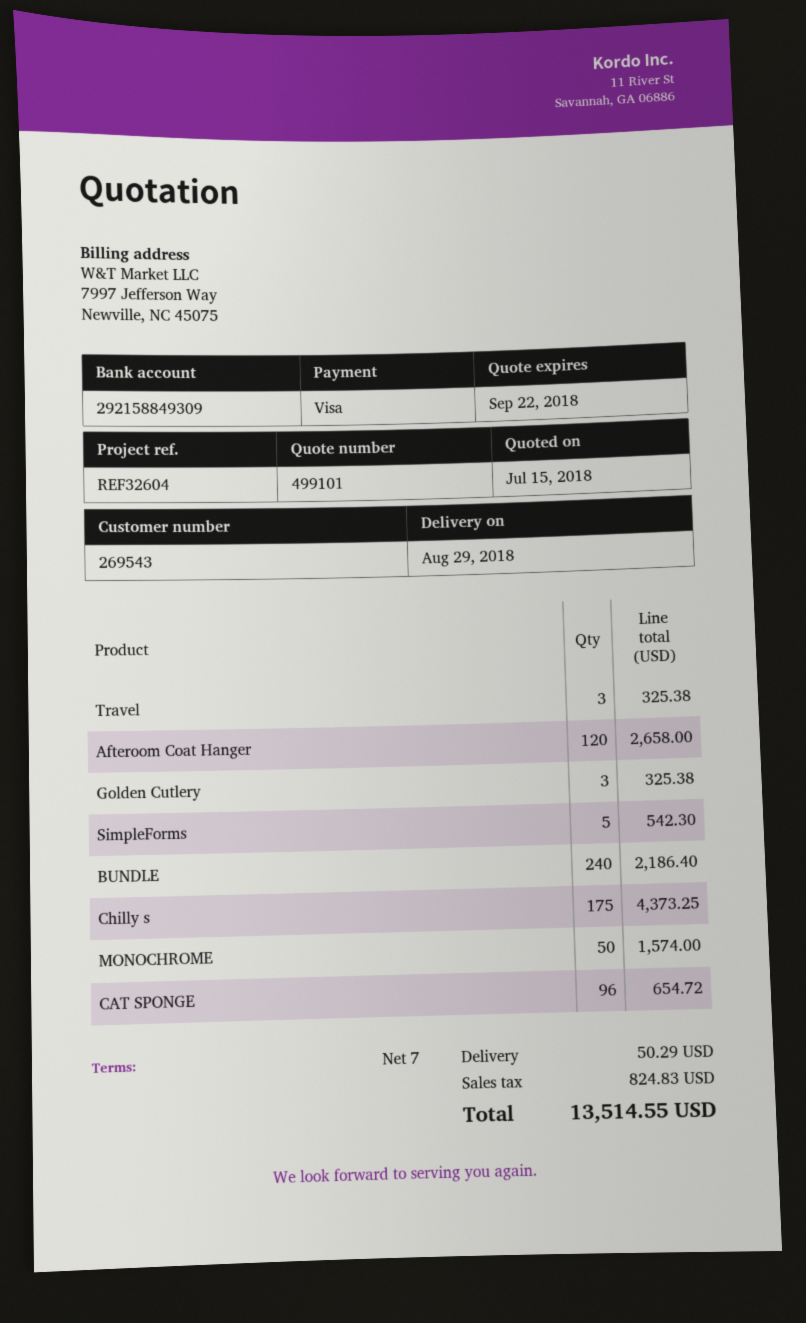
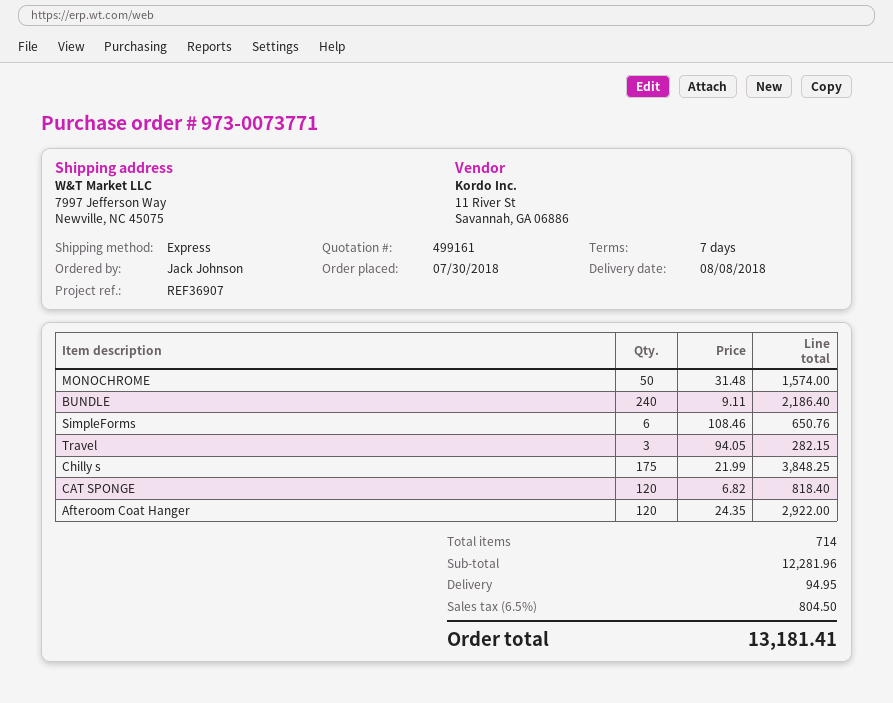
quote number: 499101 -> 499161
delivery date: 2018-08-29 -> 2018-08-08
reference: REF32604 -> REF36907
Travel: 3 for 325.38 -> 3 for 282.15
Afteroom Coat Hanger: 120 for 2658.00 -> 120 for 2922.00
Golden Cutlery: 3 for 325.38 -> none
SimpleForms: 5 for 542.30 -> 6 for 650.76
Chilly s: 175 for 4373.25 -> 175 for 3848.25
CAT SPONGE: 96 for 654.72 -> 120 for 818.40
shipping: 50.29 -> 94.95
tax: 824.83 -> 804.50
total: 13514.55 -> 13181.41

